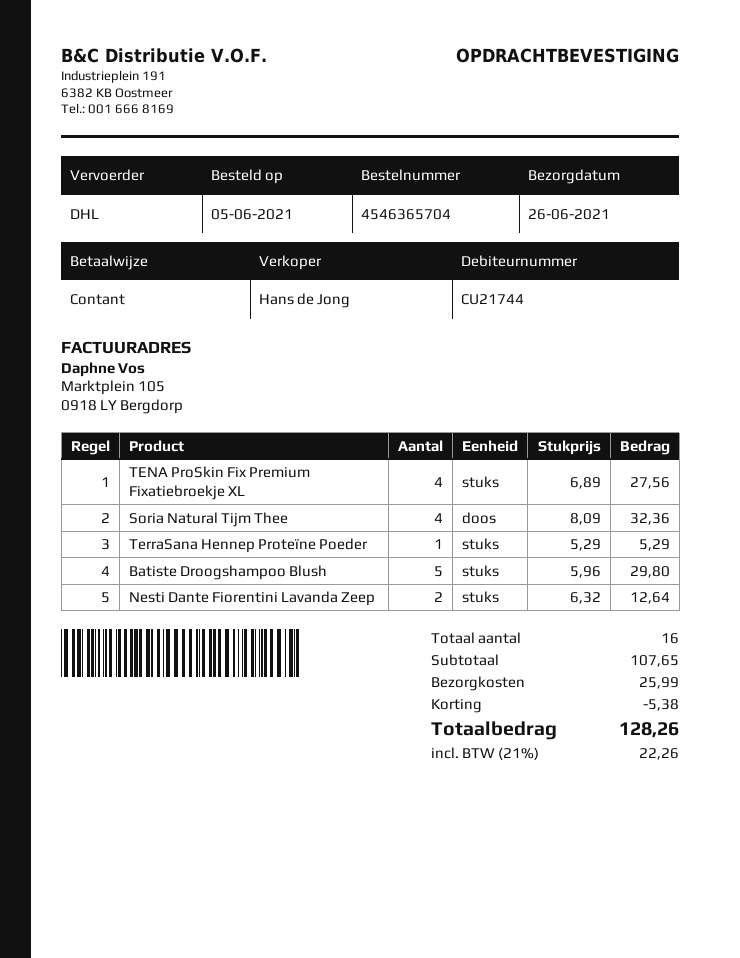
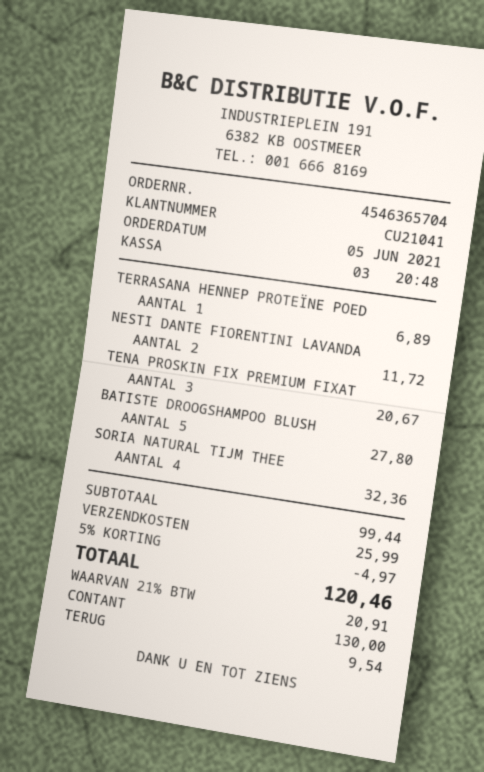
customer number: CU21744 -> CU21041
TENA ProSkin Fix Premium Fixatiebroekje XL: 4 for 27.56 -> 3 for 20.67
TerraSana Hennep Proteïne Poeder: 1 for 5.29 -> 1 for 6.89
Batiste Droogshampoo Blush: 5 for 29.80 -> 5 for 27.80
Nesti Dante Fiorentini Lavanda Zeep: 2 for 12.64 -> 2 for 11.72
subtotal: 107.65 -> 99.44
discount: 5.38 -> 4.97
tax: 21% = 22.26 -> 21% = 20.91
total: 128.26 -> 120.46

